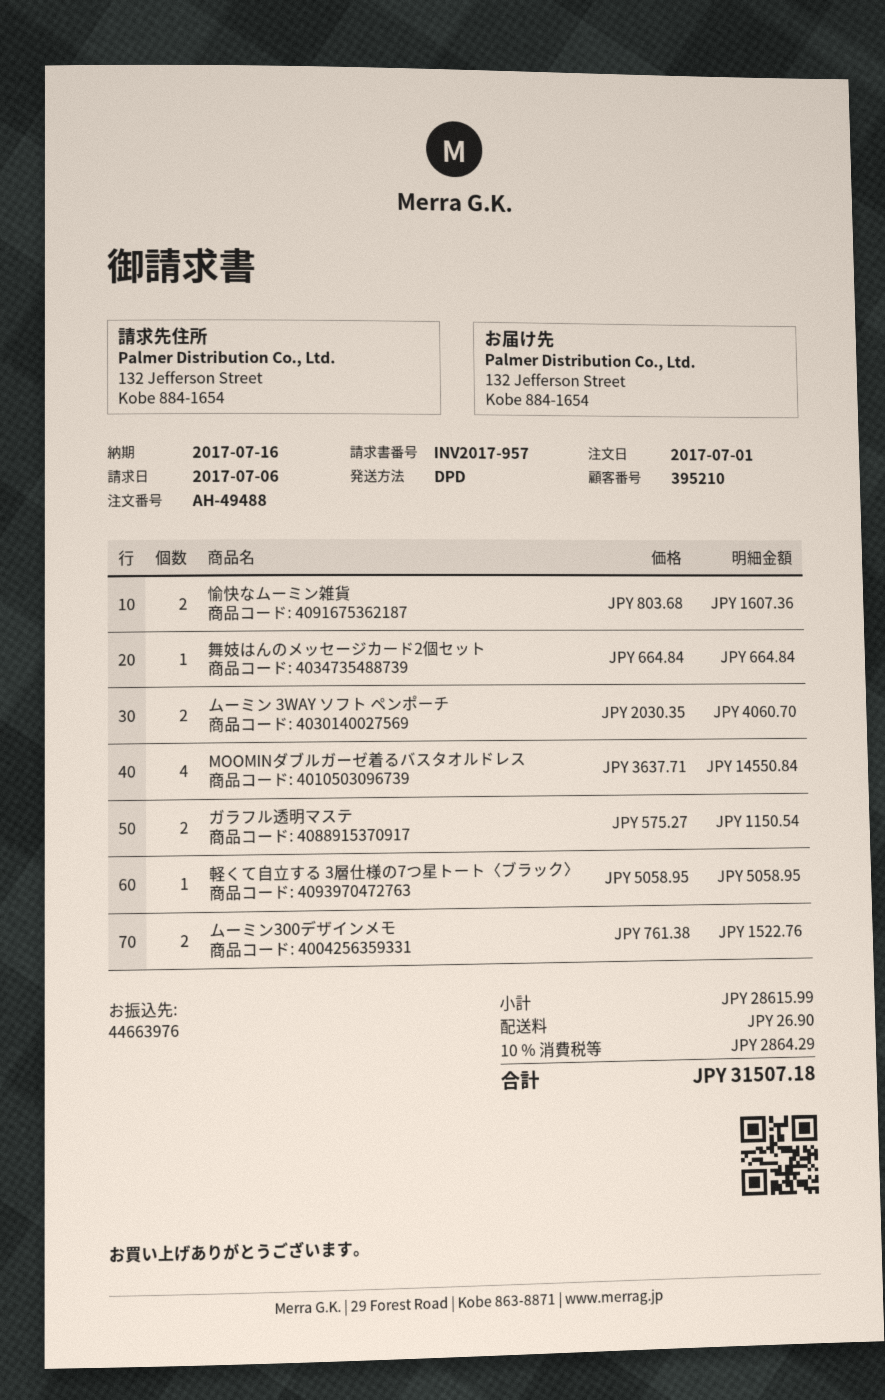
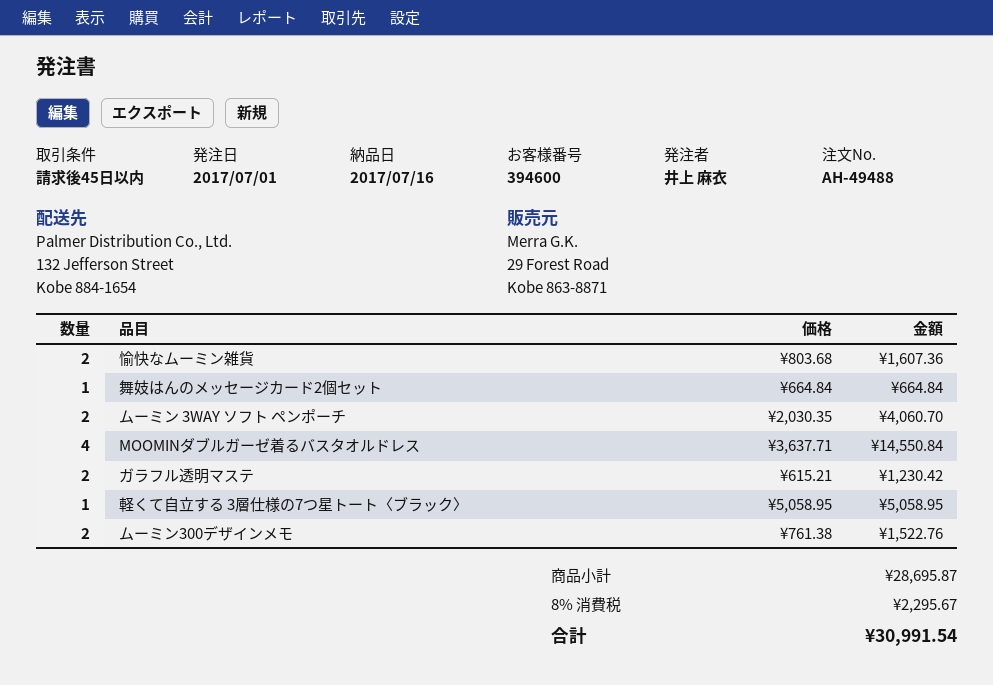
customer number: 395210 -> 394600
ガラフル透明マステ: 2 x 575.27 = 1150.54 -> 2 x 615.21 = 1230.42
subtotal: 28615.99 -> 28695.87
shipping: 26.90 -> none
tax: 10% = 2864.29 -> 8% = 2295.67
total: 31507.18 -> 30991.54

